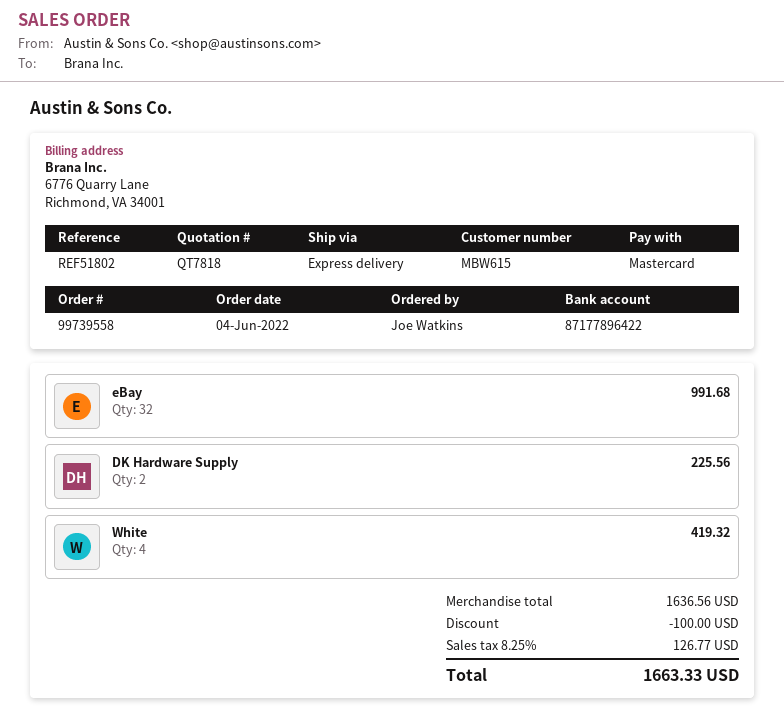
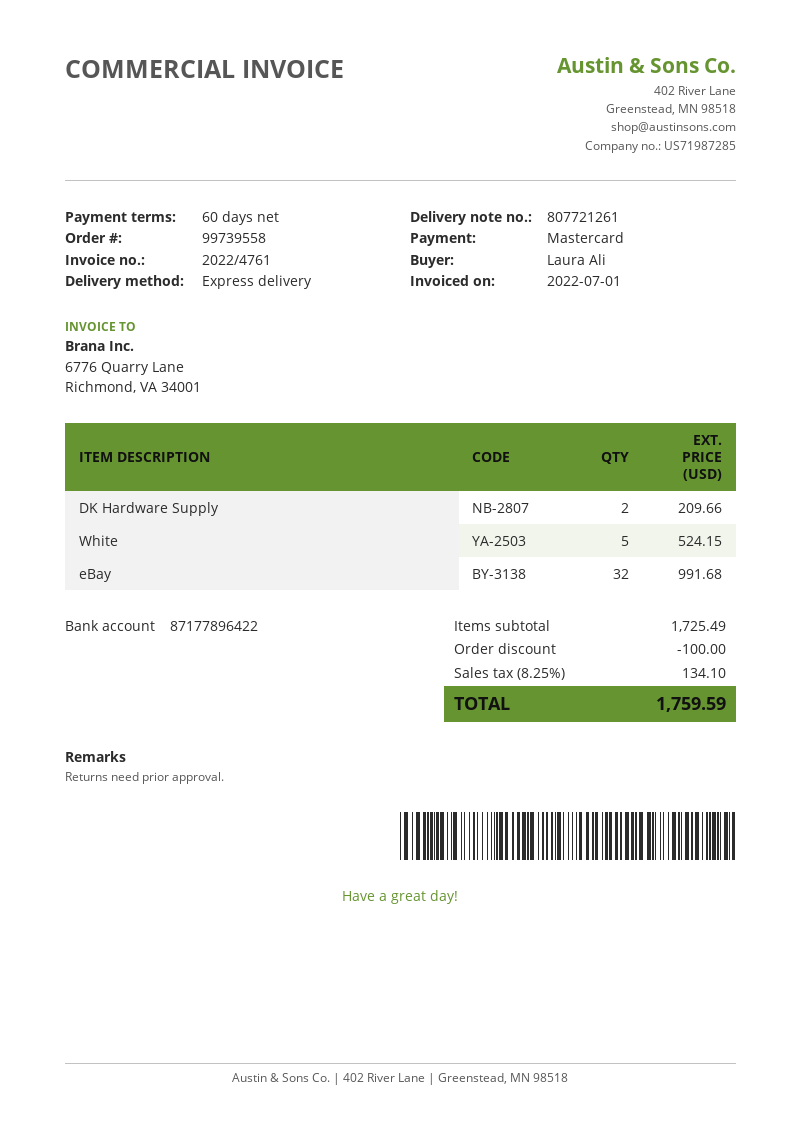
ordered by: Joe Watkins -> Laura Ali
DK Hardware Supply: 2 for 225.56 -> 2 for 209.66
White: 4 for 419.32 -> 5 for 524.15
subtotal: 1636.56 -> 1725.49
tax: 8.25% = 126.77 -> 8.25% = 134.10
total: 1663.33 -> 1759.59

